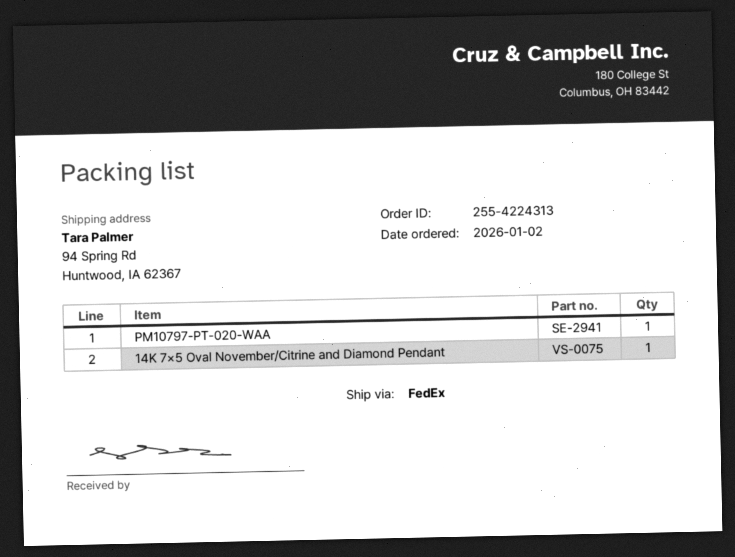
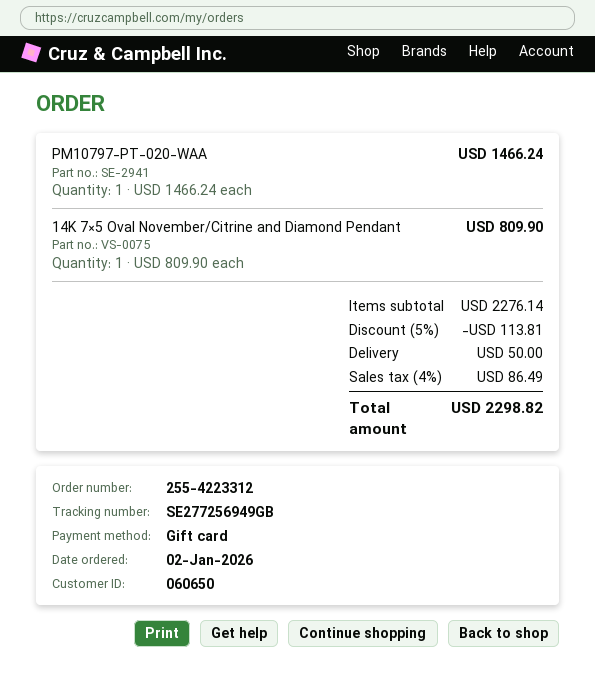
order number: 255-4224313 -> 255-4223312

